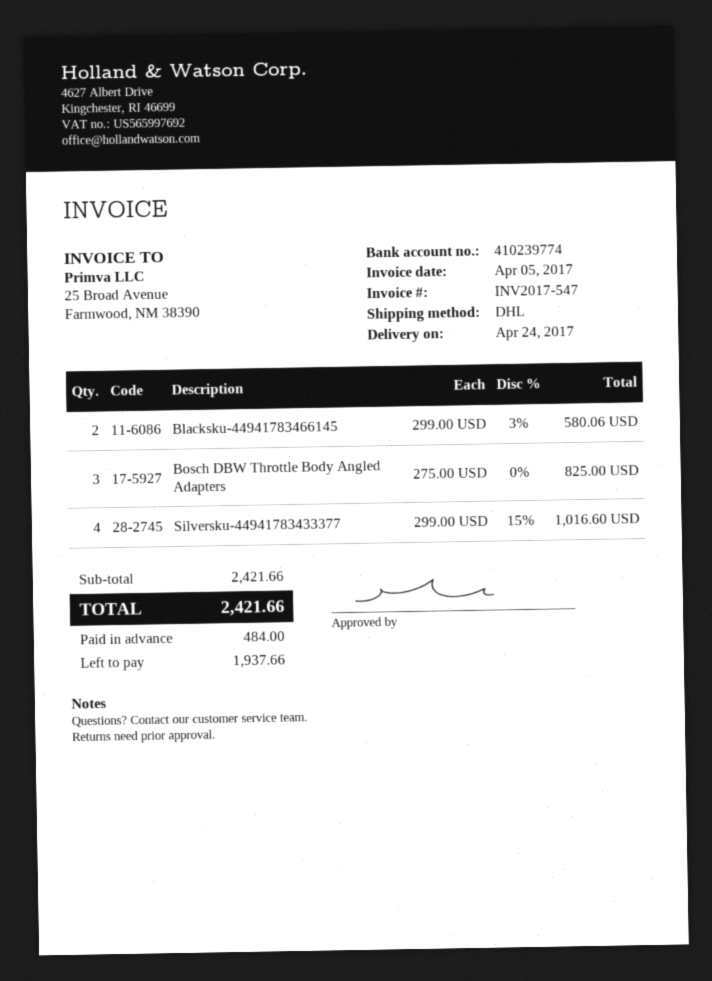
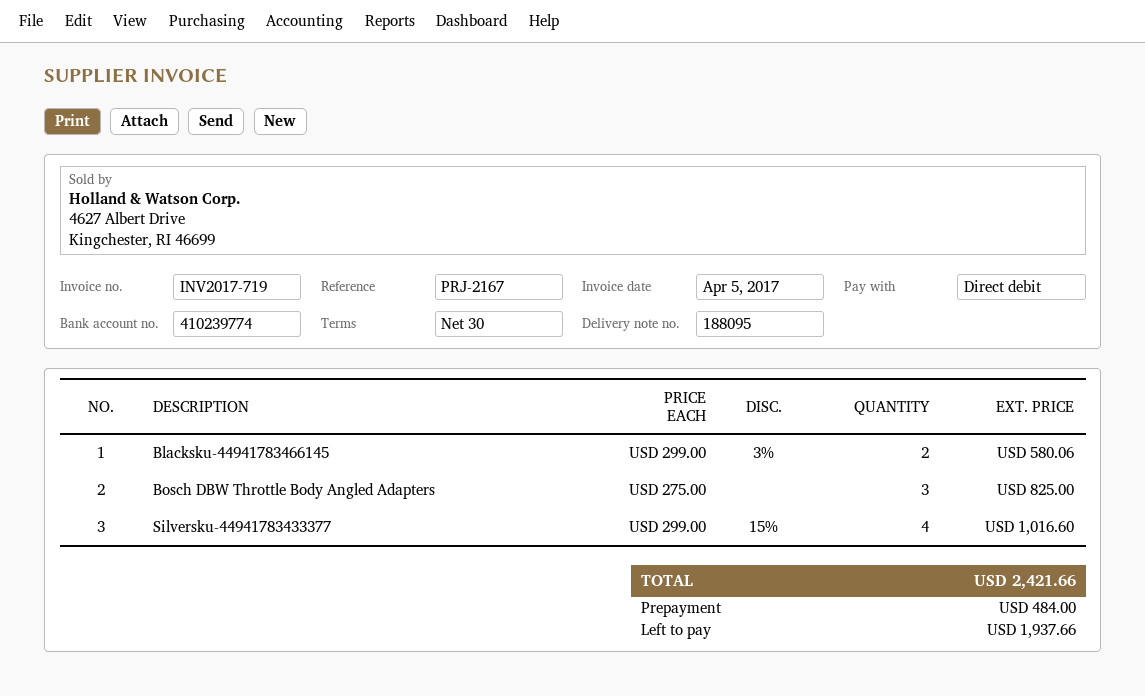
invoice number: INV2017-547 -> INV2017-719

